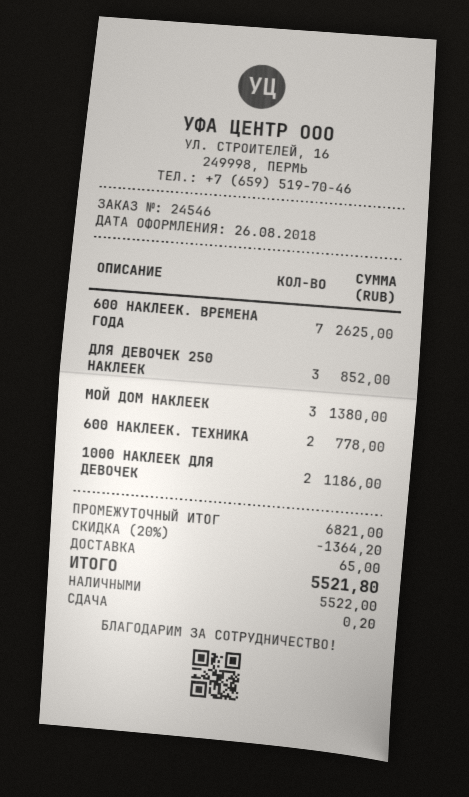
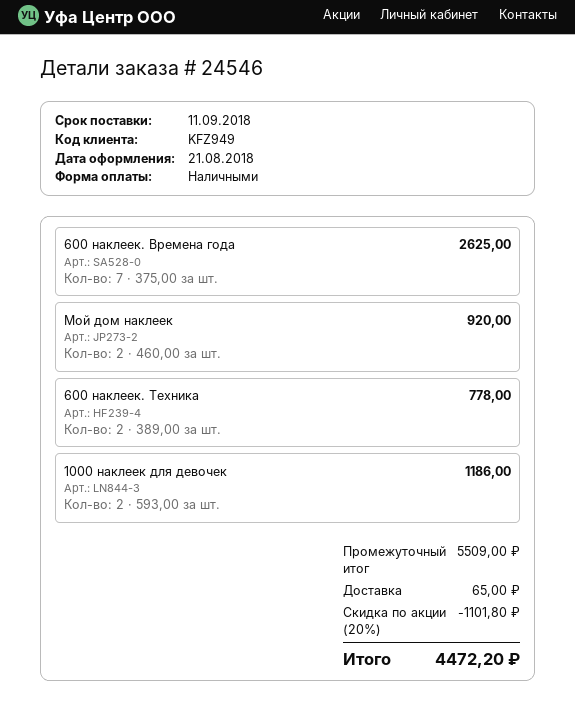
order date: 2018-08-26 -> 2018-08-21
ДЛЯ ДЕВОЧЕК 250 НАКЛЕЕК: 3 for 852.00 -> none
МОЙ ДОМ НАКЛЕЕК: 3 for 1380.00 -> 2 for 920.00
subtotal: 6821.00 -> 5509.00
discount: 20% = 1364.20 -> 20% = 1101.80
total: 5521.80 -> 4472.20

